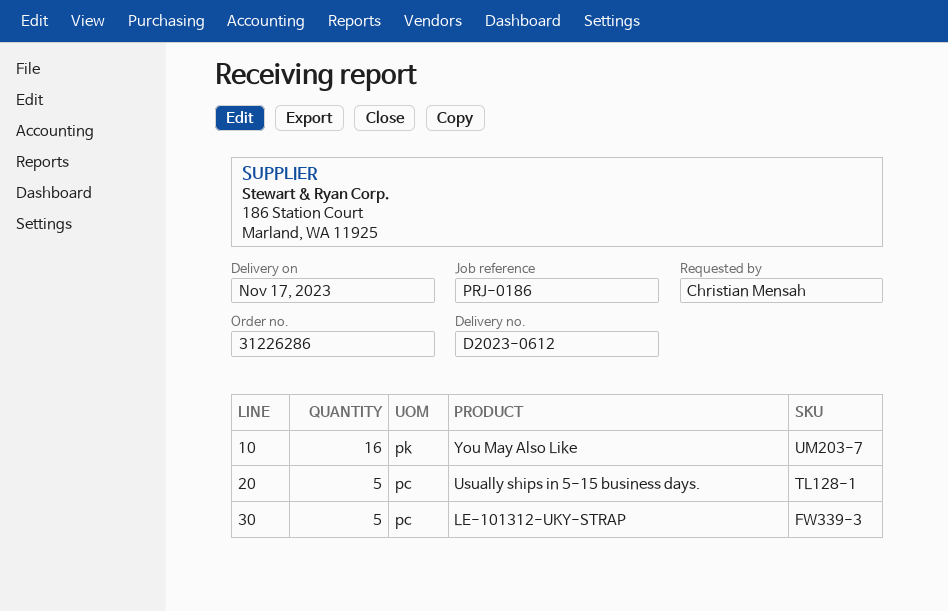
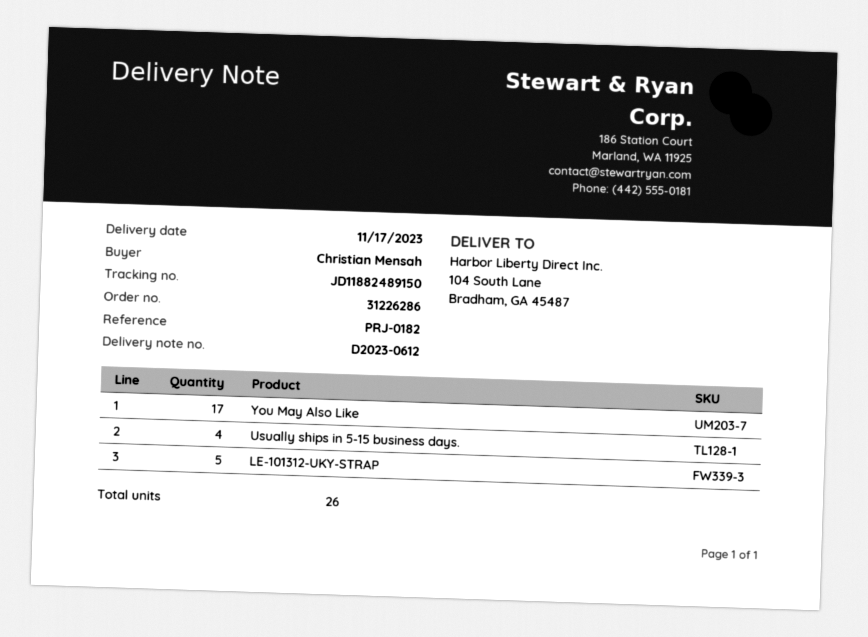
reference: PRJ-0186 -> PRJ-0182
You May Also Like: 16 -> 17
Usually ships in 5-15 business days.: 5 -> 4

